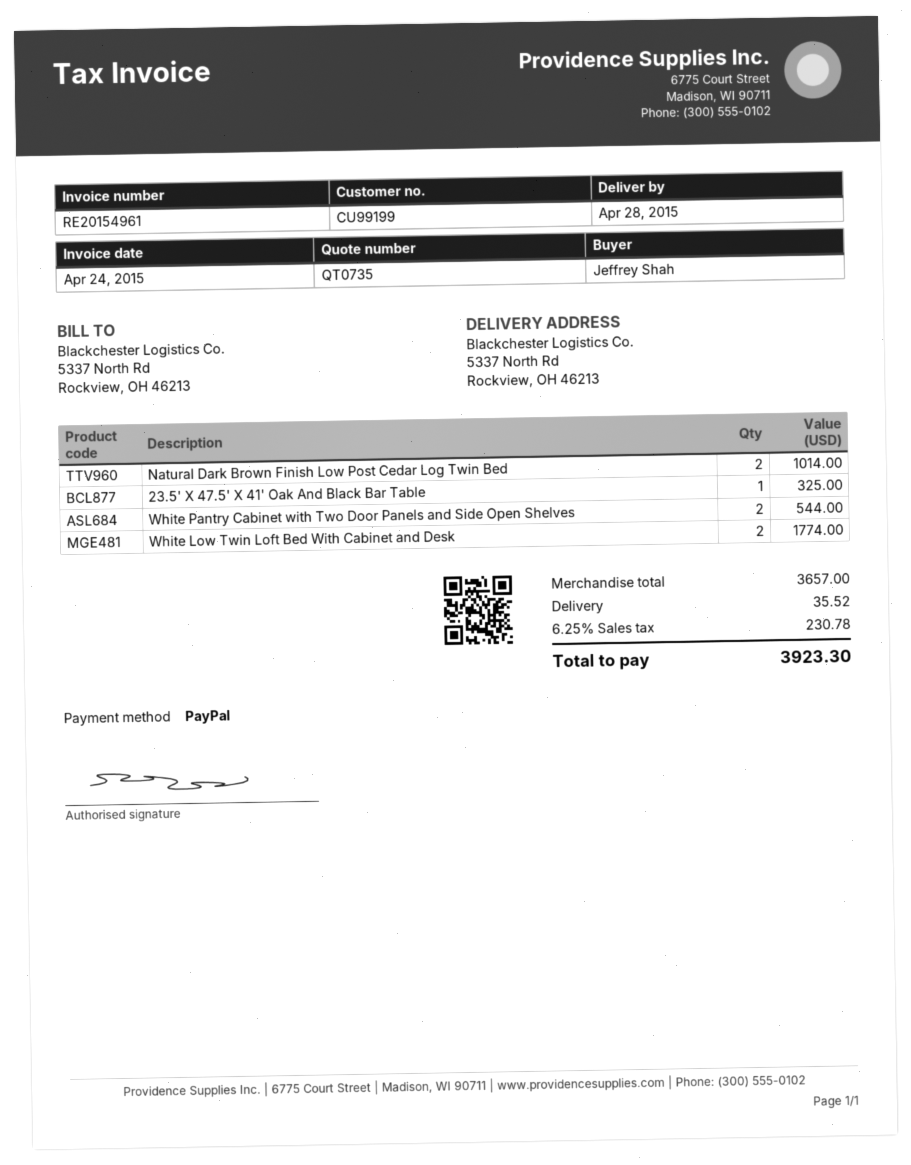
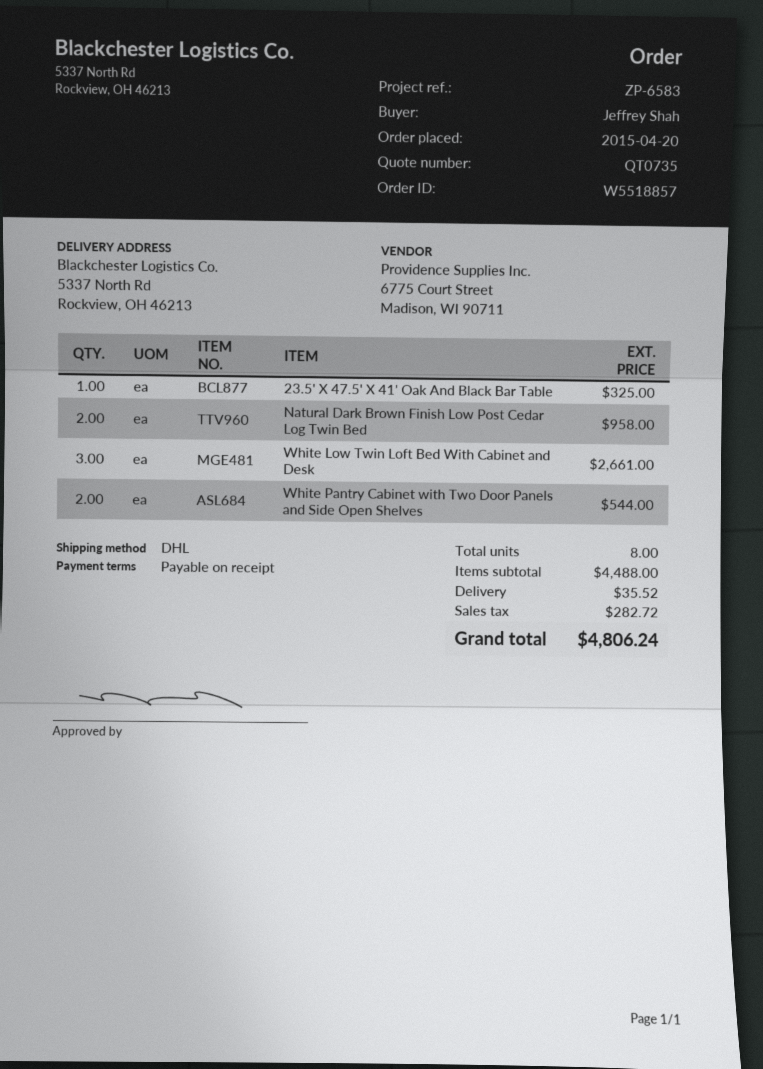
Natural Dark Brown Finish Low Post Cedar Log Twin Bed: 2 for 1014.00 -> 2 for 958.00
White Low Twin Loft Bed With Cabinet and Desk: 2 for 1774.00 -> 3 for 2661.00
subtotal: 3657.00 -> 4488.00
tax: 230.78 -> 282.72
total: 3923.30 -> 4806.24

